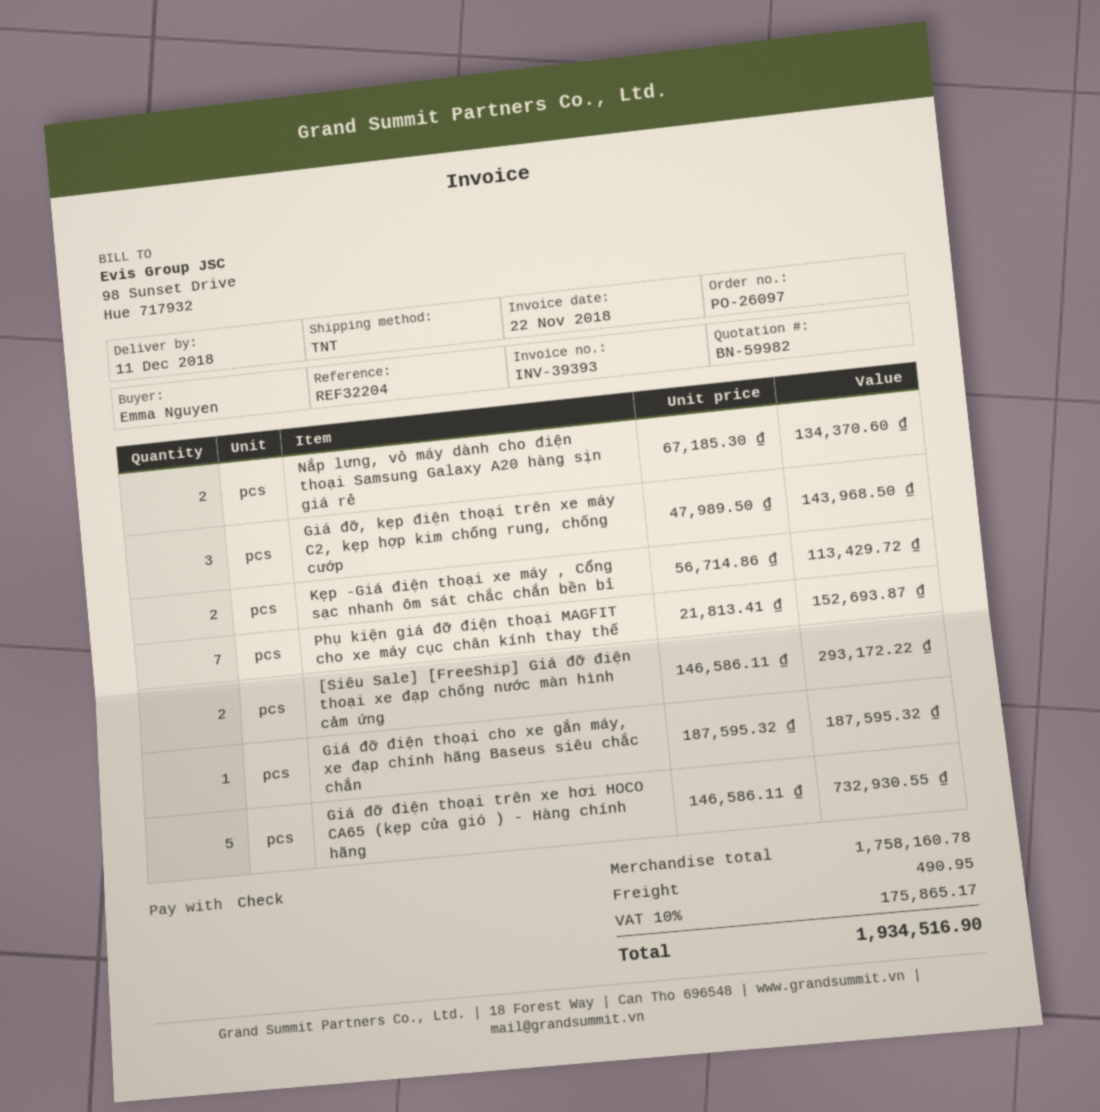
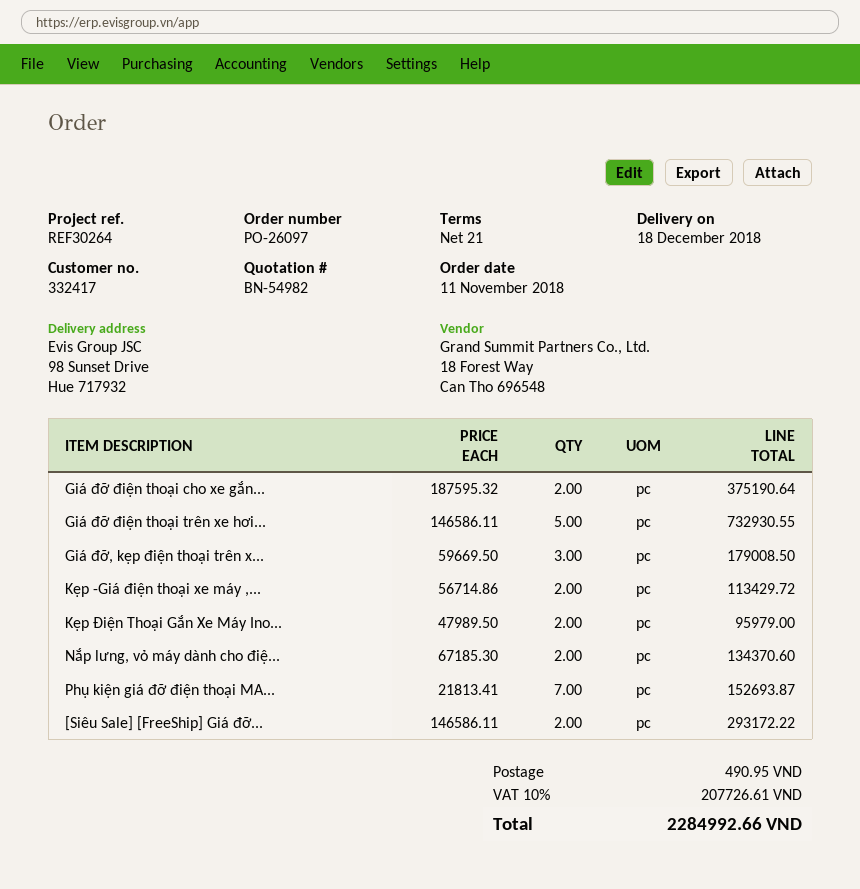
quote number: BN-59982 -> BN-54982
delivery date: 2018-12-11 -> 2018-12-18
reference: REF32204 -> REF30264
Giá đỡ, kẹp điện thoại trên xe máy C2, kẹp hợp kim chống rung, chống cướp: 3 x 47989.50 = 143968.50 -> 3 x 59669.50 = 179008.50
Giá đỡ điện thoại cho xe gắn máy, xe đạp chính hãng Baseus siêu chắc chắn: 1 x 187595.32 = 187595.32 -> 2 x 187595.32 = 375190.64
Kẹp Điện Thoại Gắn Xe Máy Ino...: none -> 2 x 47989.50 = 95979.00
tax: 10% = 175865.17 -> 10% = 207726.61
total: 1934516.90 -> 2284992.66

